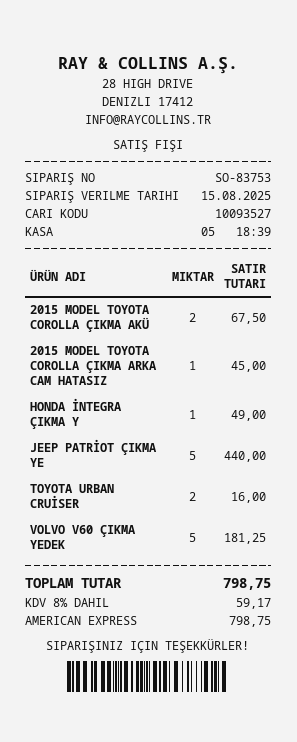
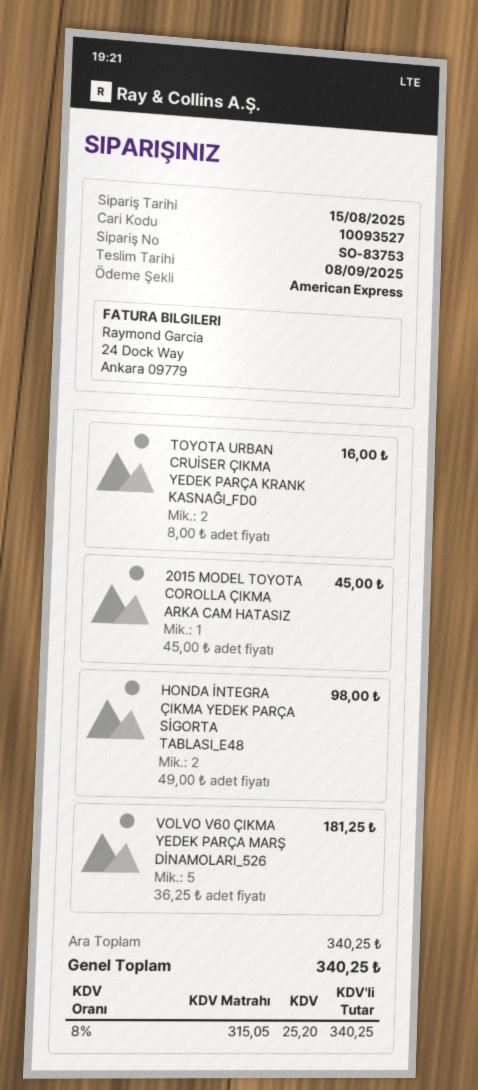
2015 MODEL TOYOTA COROLLA ÇIKMA AKÜ: 2 for 67.50 -> none
HONDA İNTEGRA ÇIKMA Y: 1 for 49.00 -> 2 for 98.00
JEEP PATRİOT ÇIKMA YE: 5 for 440.00 -> none
tax: 8% = 59.17 -> 8% = 25.20
total: 798.75 -> 340.25

